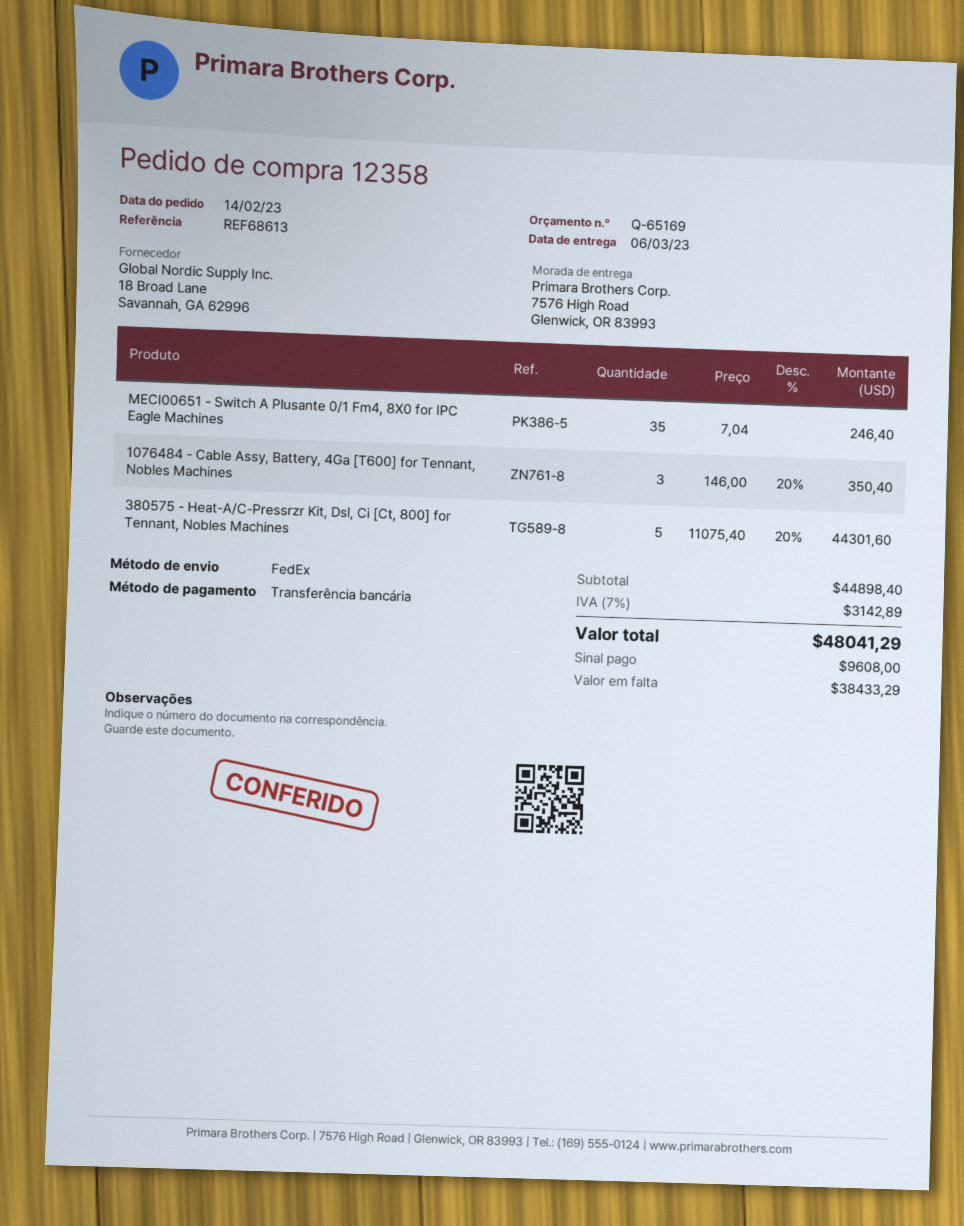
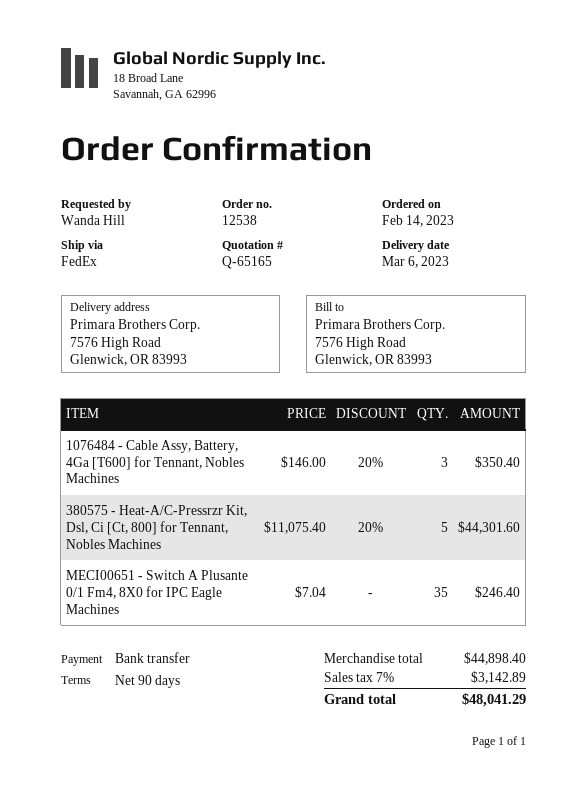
quote number: Q-65169 -> Q-65165
order number: 12358 -> 12538

